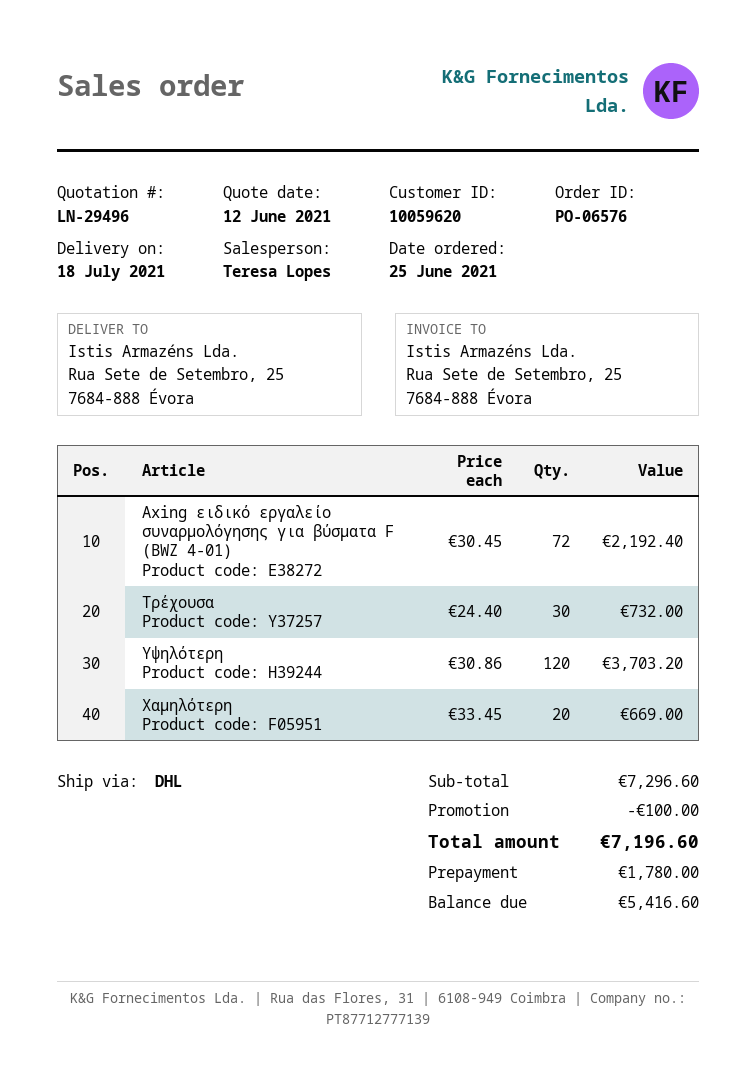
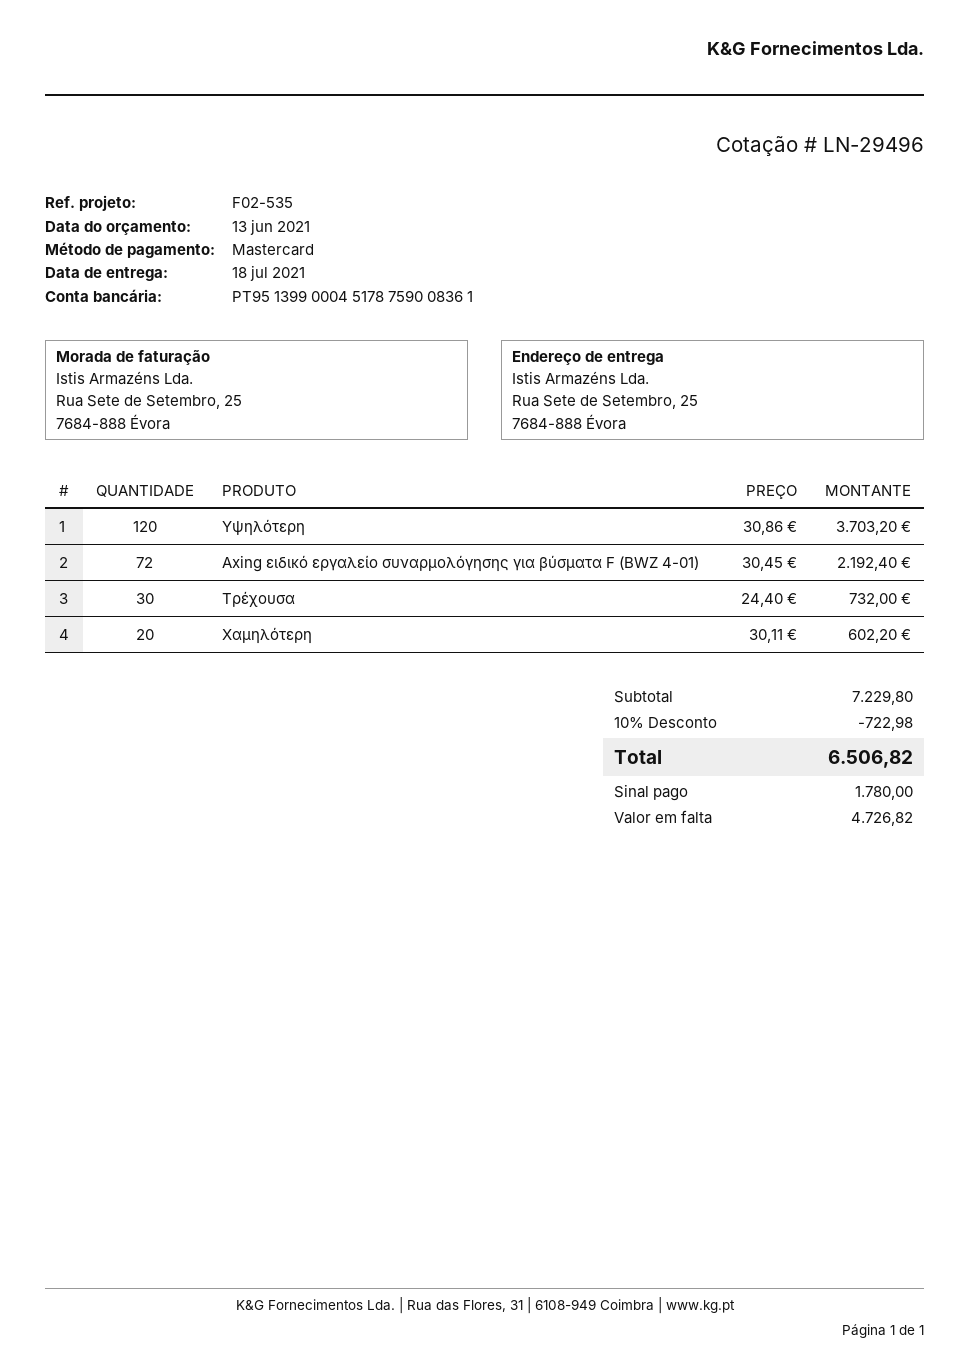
quote date: 2021-06-12 -> 2021-06-13
Χαμηλότερη: 20 x 33.45 = 669.00 -> 20 x 30.11 = 602.20
subtotal: 7296.60 -> 7229.80
discount: 100.00 -> 722.98
total: 7196.60 -> 6506.82
balance: 5416.60 -> 4726.82

